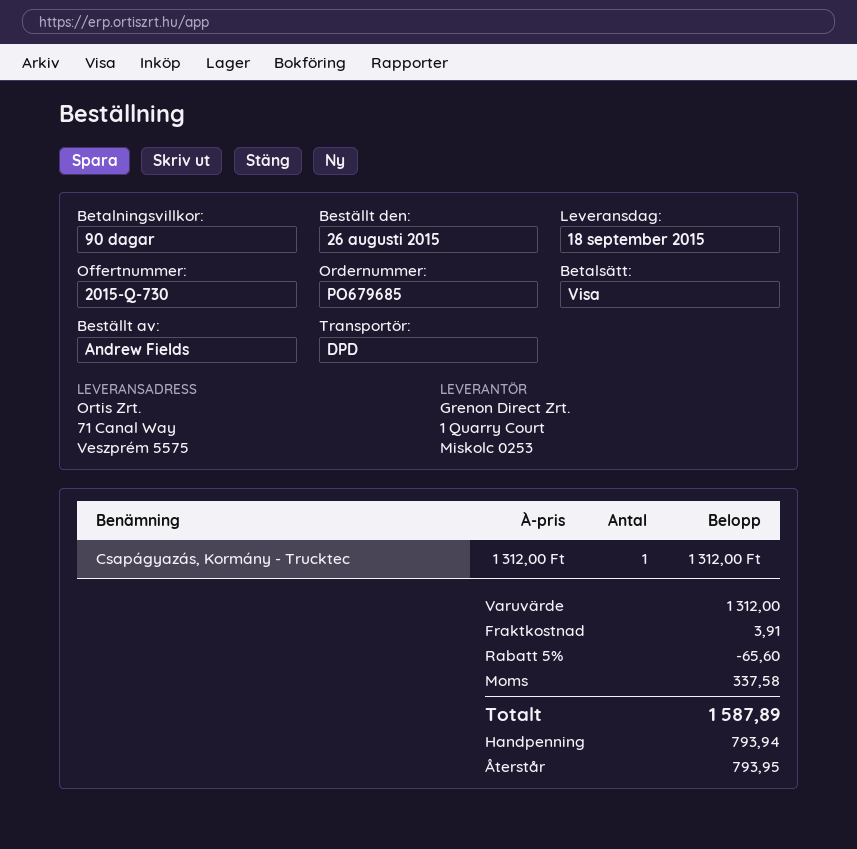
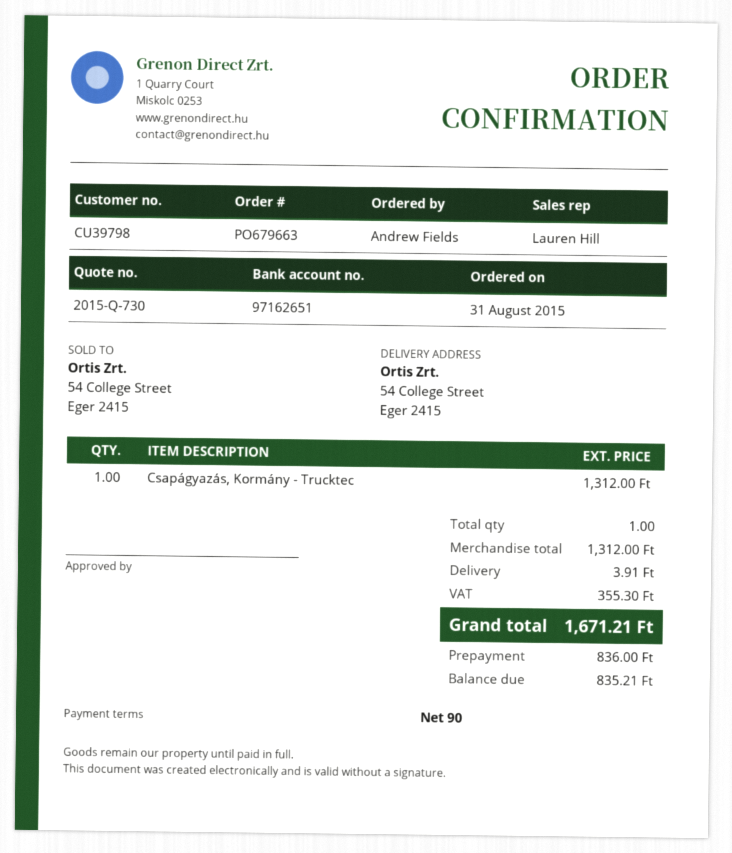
order number: PO679685 -> PO679663
order date: 2015-08-26 -> 2015-08-31
ship to: 71 Canal Way, Veszprém 5575 -> 54 College Street, Eger 2415
discount: 5% = 65.60 -> none
tax: 337.58 -> 355.30
total: 1587.89 -> 1671.21
deposit: 793.94 -> 836.00
balance: 793.95 -> 835.21

